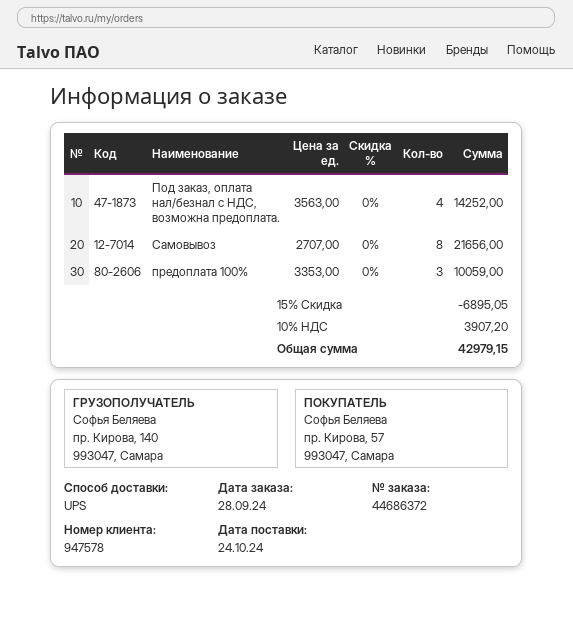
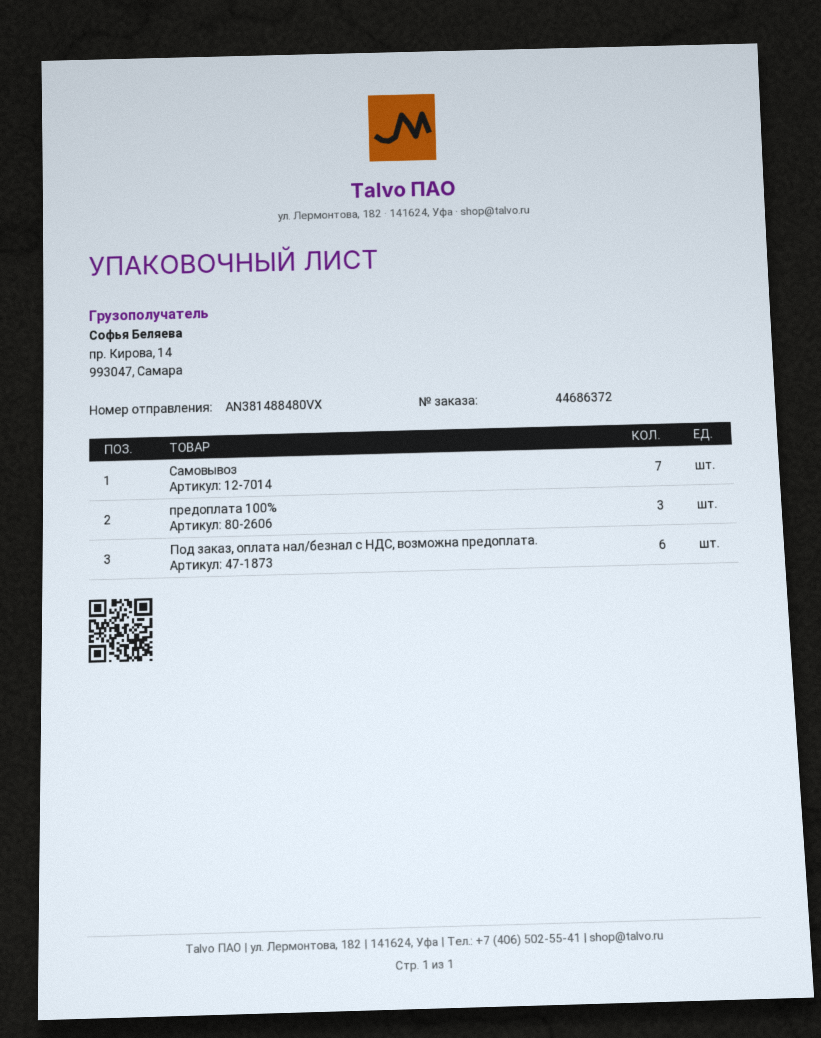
ship to: пр. Кирова, 140, 993047, Самара -> пр. Кирова, 14, 993047, Самара
Под заказ, оплата нал/безнал с НДС, возможна предоплата.: 4 -> 6
Самовывоз: 8 -> 7

